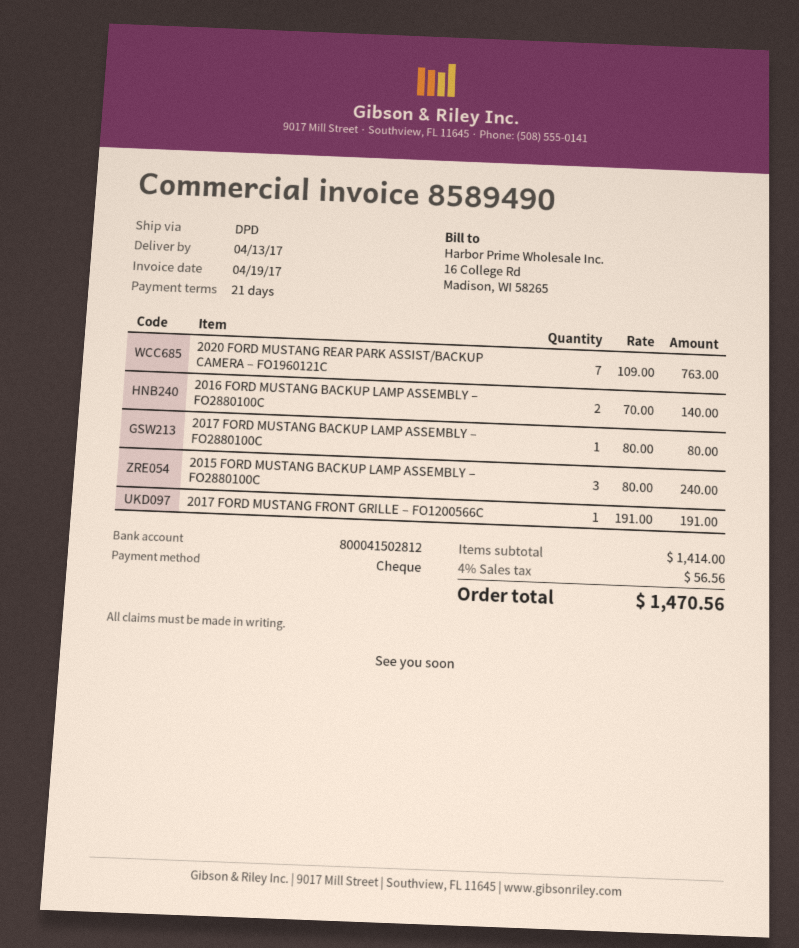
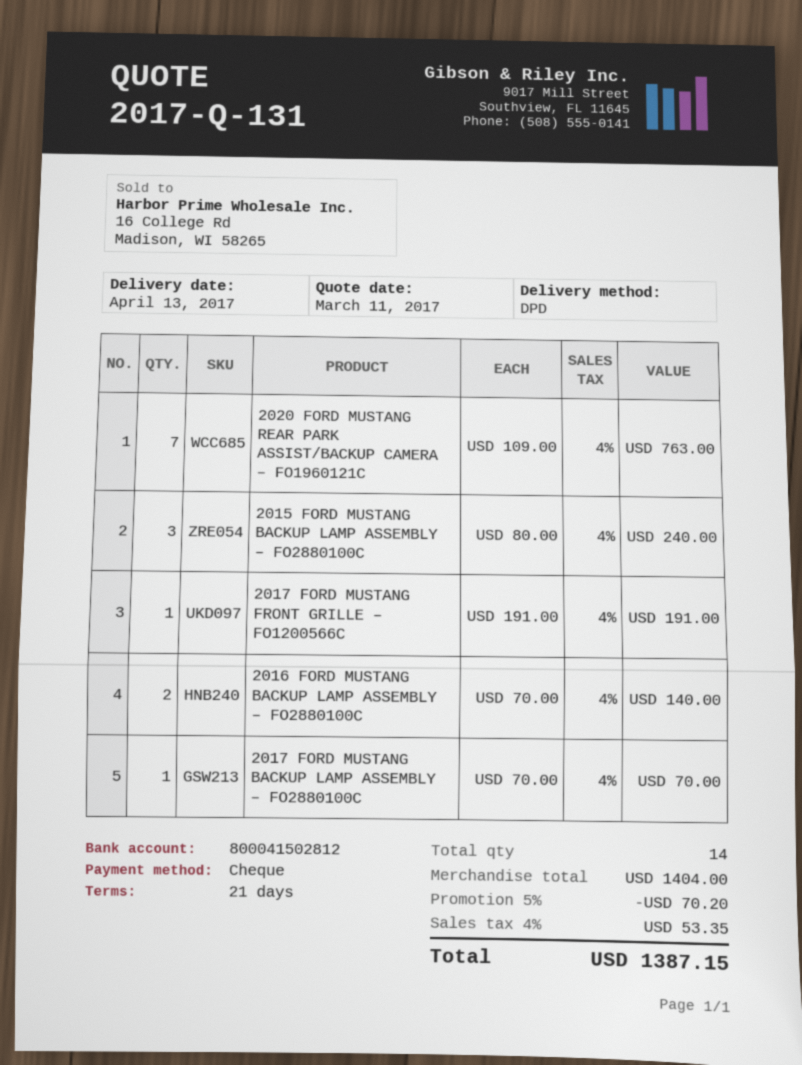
2017 FORD MUSTANG BACKUP LAMP ASSEMBLY – FO2880100C: 1 x 80.00 = 80.00 -> 1 x 70.00 = 70.00
subtotal: 1414.00 -> 1404.00
discount: none -> 5% = 70.20
tax: 4% = 56.56 -> 4% = 53.35
total: 1470.56 -> 1387.15

